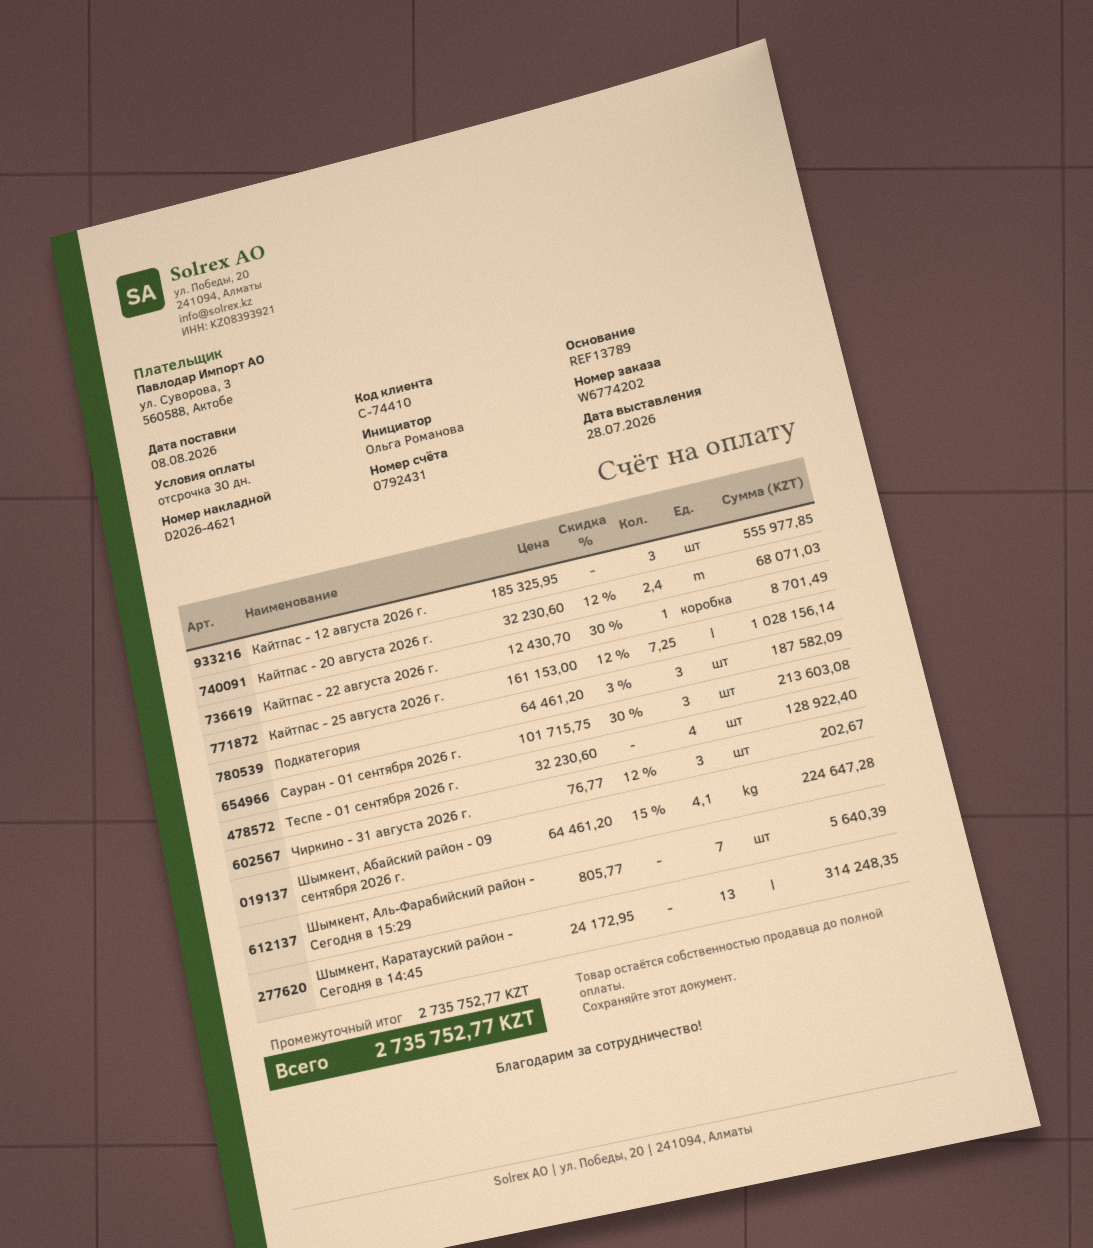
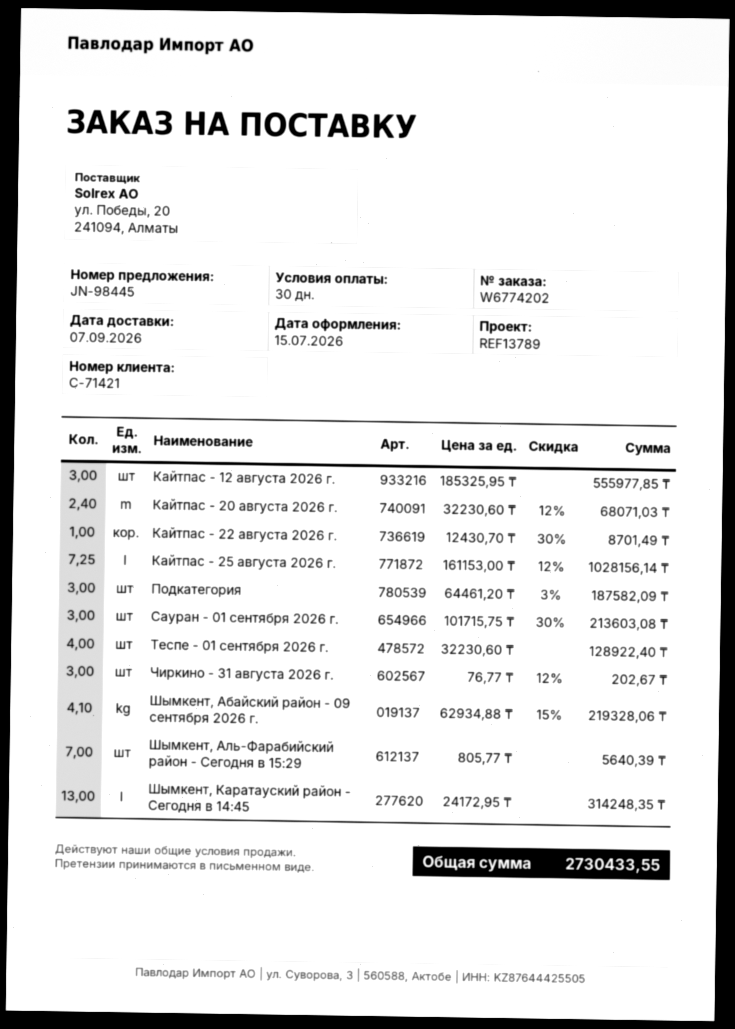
delivery date: 2026-08-08 -> 2026-09-07
customer number: C-74410 -> C-71421
Шымкент, Абайский район - 09 сентября 2026 г.: 4.1 x 64461.20 - 15% = 224647.28 -> 4.1 x 62934.88 - 15% = 219328.06
total: 2735752.77 -> 2730433.55

